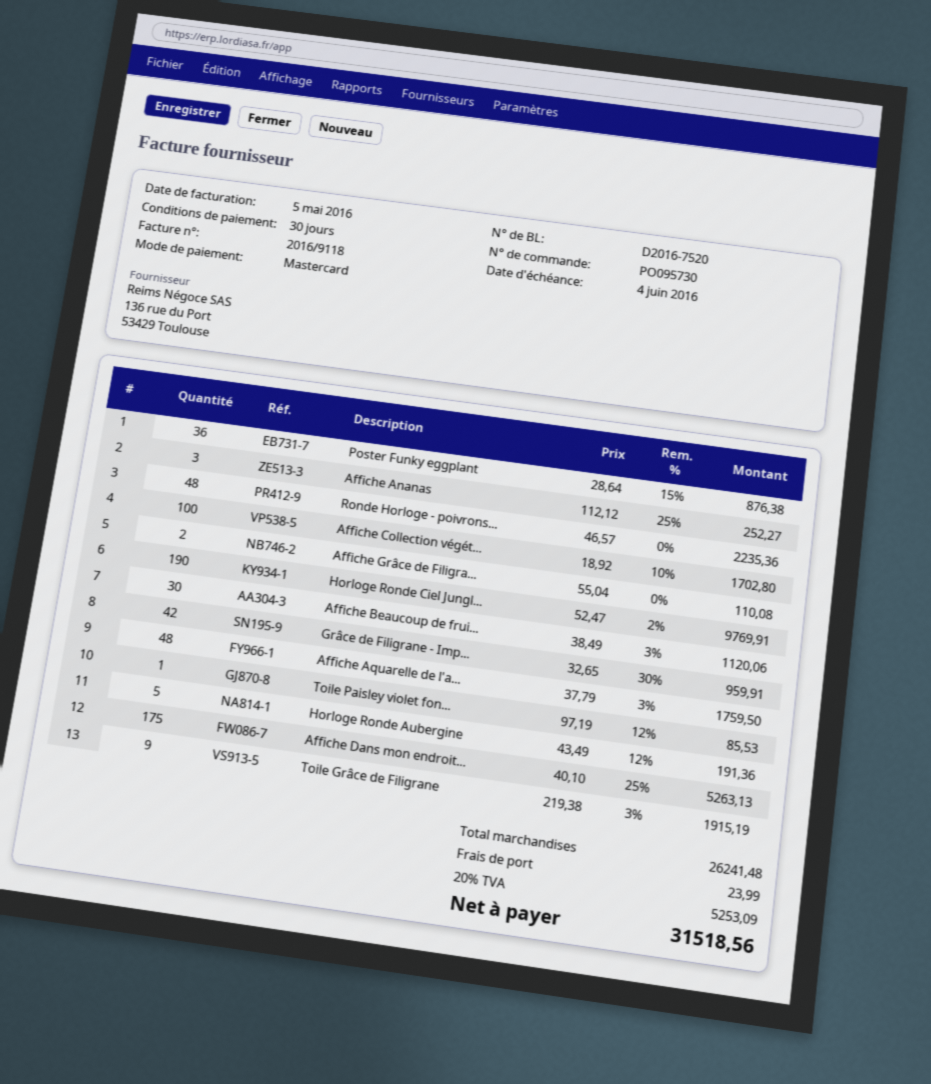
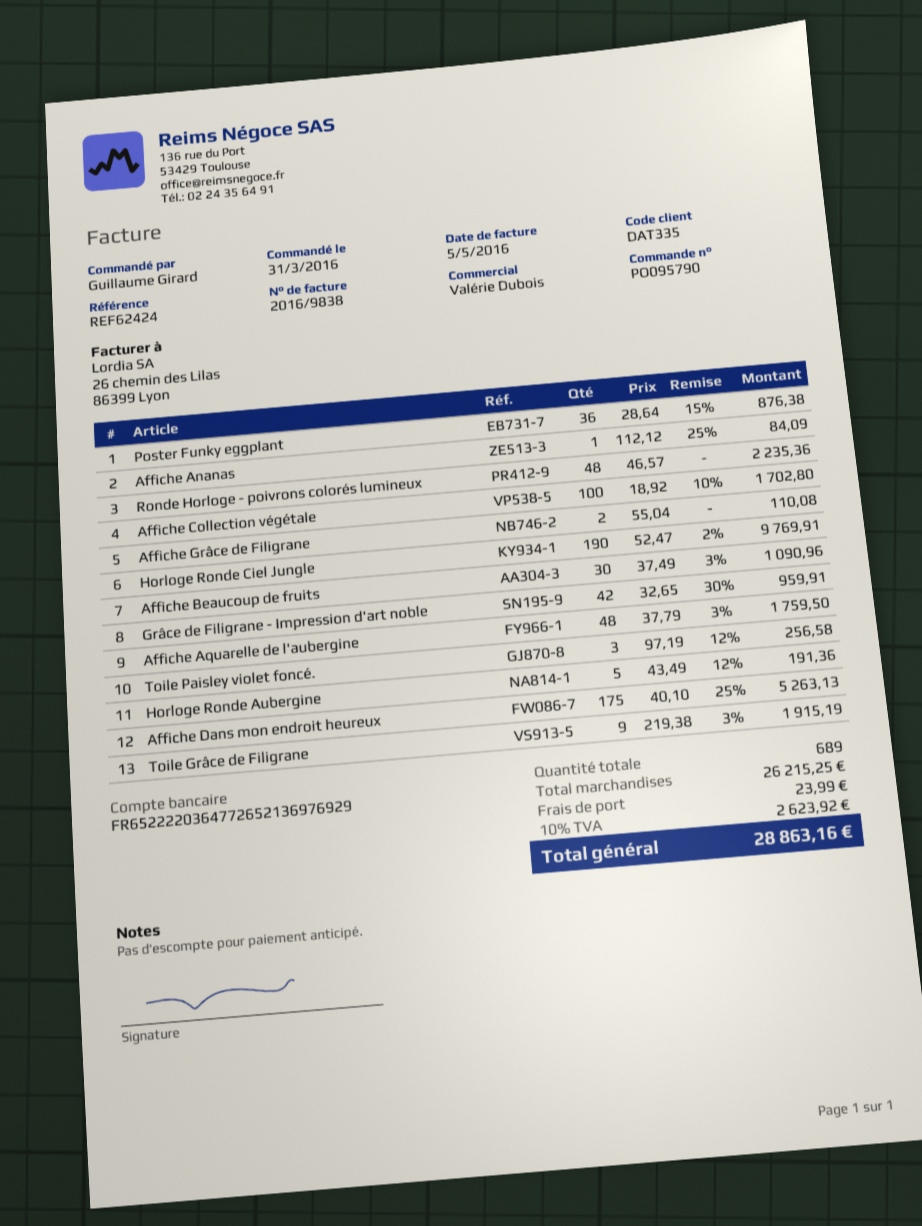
order number: PO095730 -> PO095790
invoice number: 2016/9118 -> 2016/9838
Affiche Ananas: 3 x 112.12 - 25% = 252.27 -> 1 x 112.12 - 25% = 84.09
Affiche Beaucoup de frui...: 30 x 38.49 - 3% = 1120.06 -> 30 x 37.49 - 3% = 1090.96
Toile Paisley violet fon...: 1 x 97.19 - 12% = 85.53 -> 3 x 97.19 - 12% = 256.58
subtotal: 26241.48 -> 26215.25
tax: 20% = 5253.09 -> 10% = 2623.92
total: 31518.56 -> 28863.16

